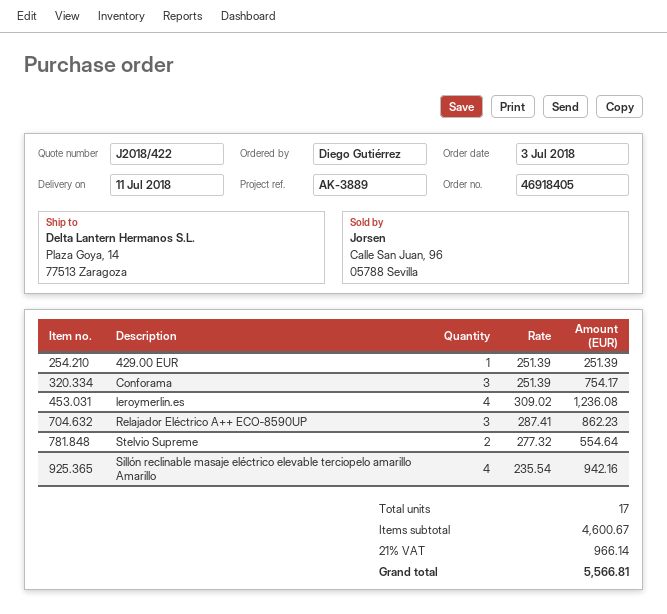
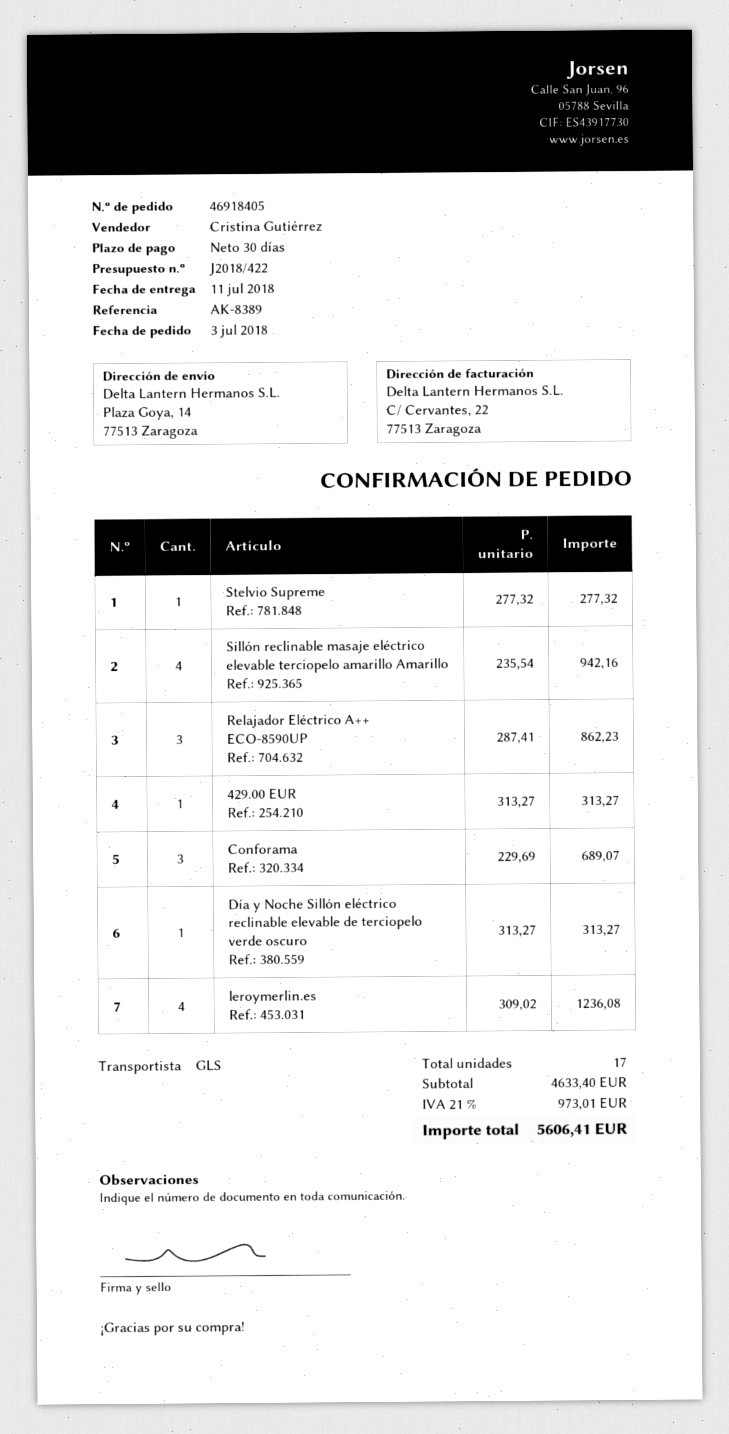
reference: AK-3889 -> AK-8389
429.00 EUR: 1 x 251.39 = 251.39 -> 1 x 313.27 = 313.27
Conforama: 3 x 251.39 = 754.17 -> 3 x 229.69 = 689.07
Stelvio Supreme: 2 x 277.32 = 554.64 -> 1 x 277.32 = 277.32
Día y Noche Sillón eléctrico reclinable elevable de terciopelo verde oscuro: none -> 1 x 313.27 = 313.27
subtotal: 4600.67 -> 4633.40
tax: 21% = 966.14 -> 21% = 973.01
total: 5566.81 -> 5606.41

